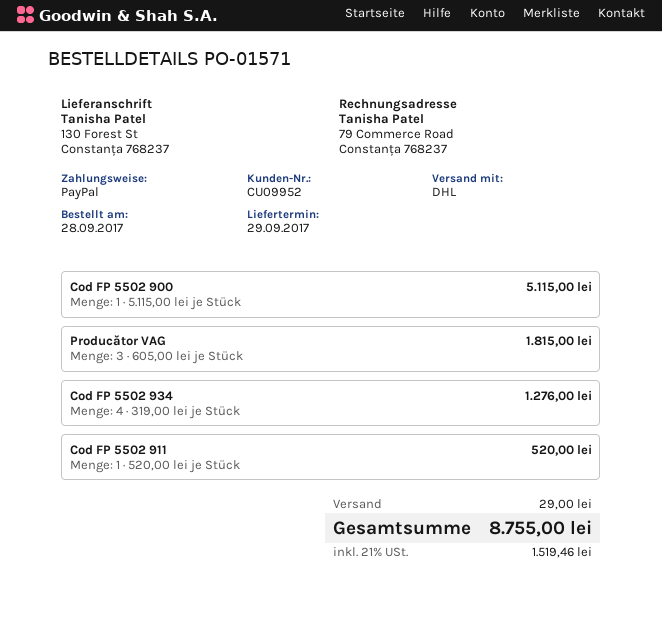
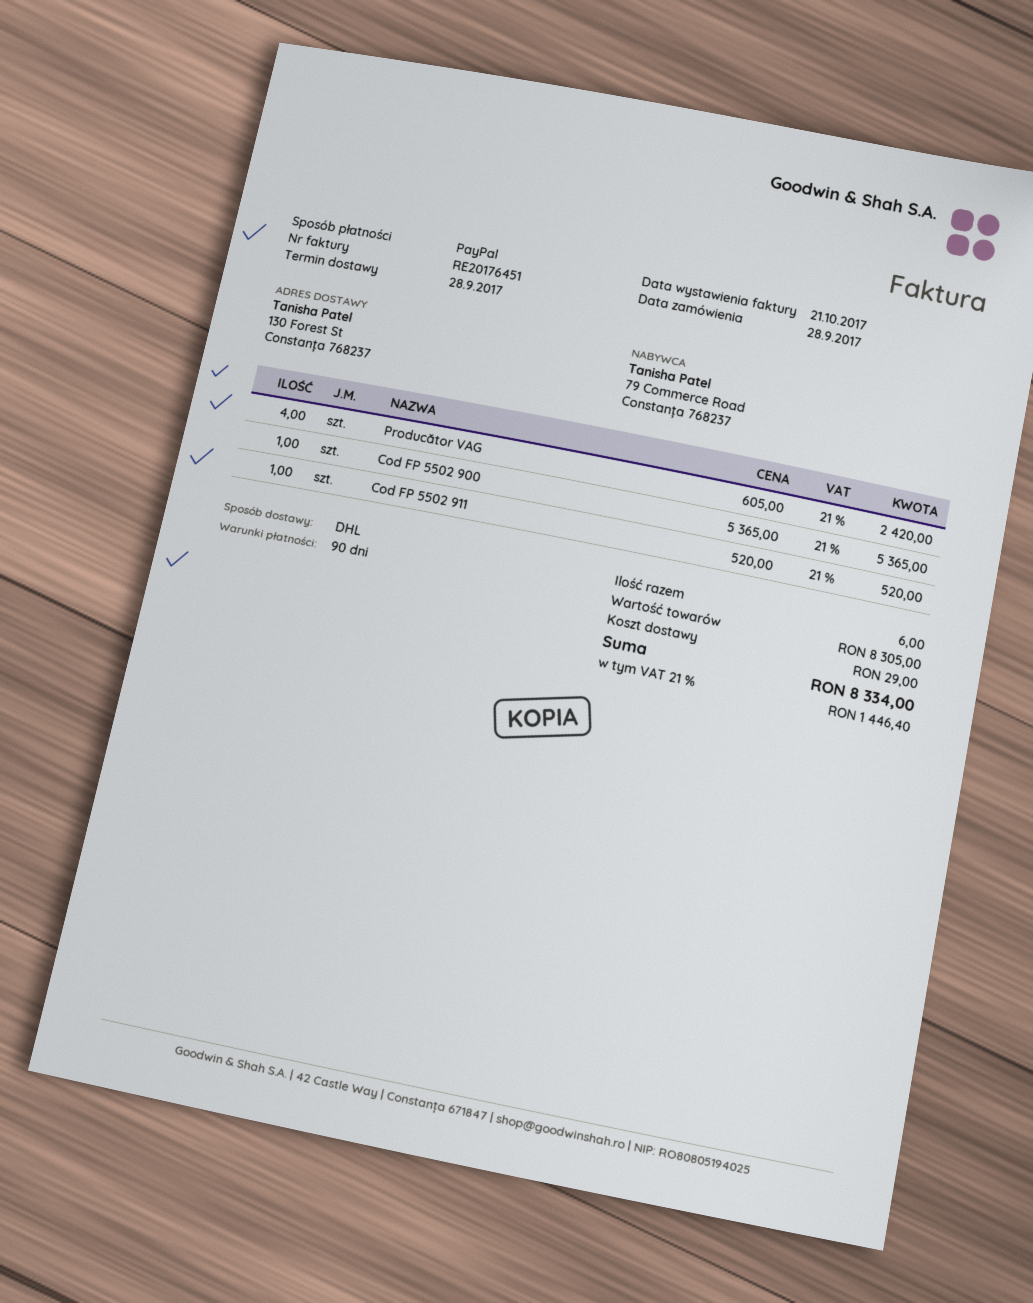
delivery date: 2017-09-29 -> 2017-09-28
Cod FP 5502 900: 1 x 5115.00 = 5115.00 -> 1 x 5365.00 = 5365.00
Producător VAG: 3 x 605.00 = 1815.00 -> 4 x 605.00 = 2420.00
Cod FP 5502 934: 4 x 319.00 = 1276.00 -> none
tax: 21% = 1519.46 -> 21% = 1446.40
total: 8755.00 -> 8334.00

